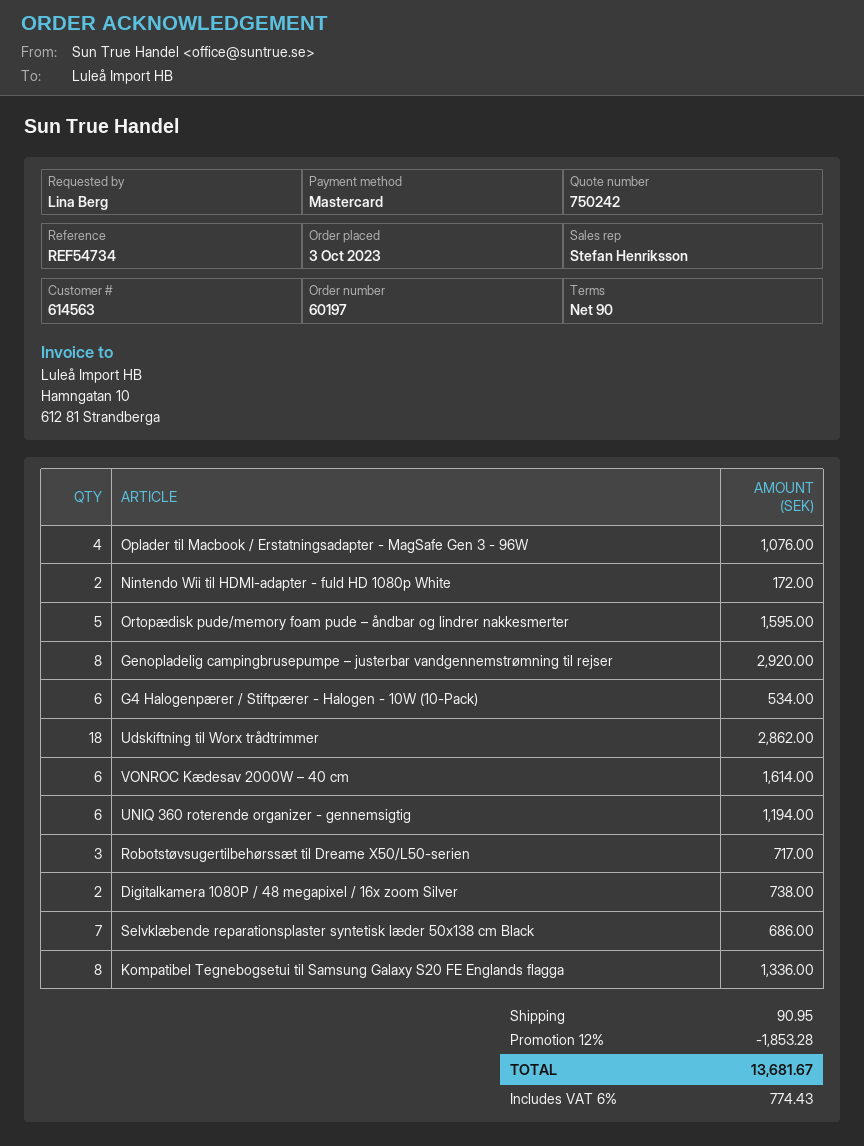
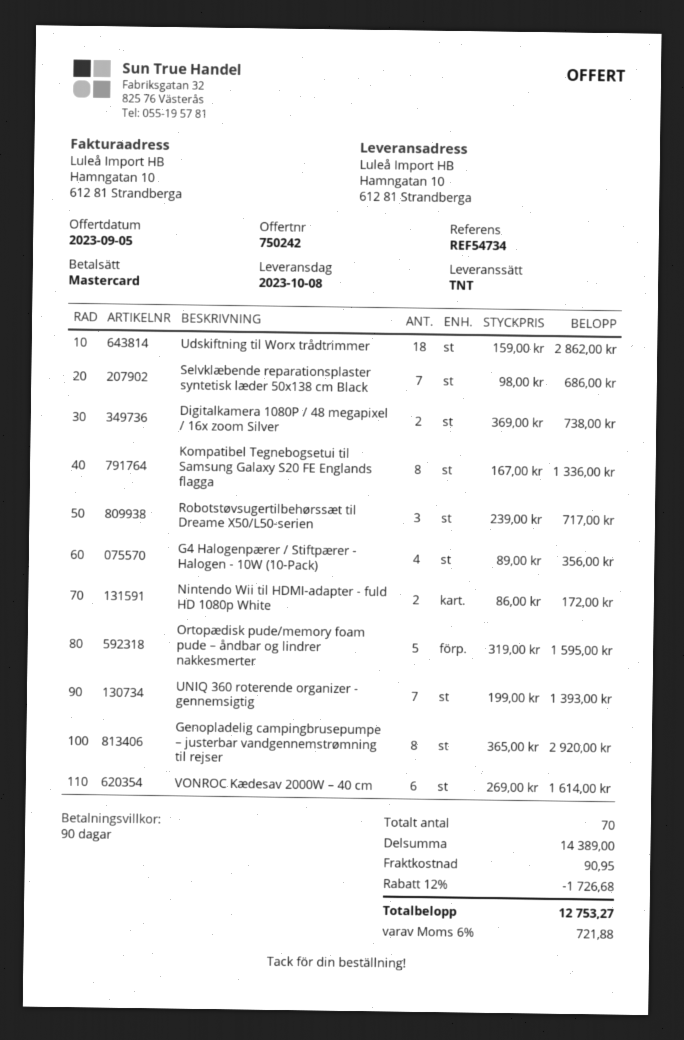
Oplader til Macbook / Erstatningsadapter - MagSafe Gen 3 - 96W: 4 for 1076.00 -> none
G4 Halogenpærer / Stiftpærer - Halogen - 10W (10-Pack): 6 for 534.00 -> 4 for 356.00
UNIQ 360 roterende organizer - gennemsigtig: 6 for 1194.00 -> 7 for 1393.00
discount: 12% = 1853.28 -> 12% = 1726.68
tax: 6% = 774.43 -> 6% = 721.88
total: 13681.67 -> 12753.27

